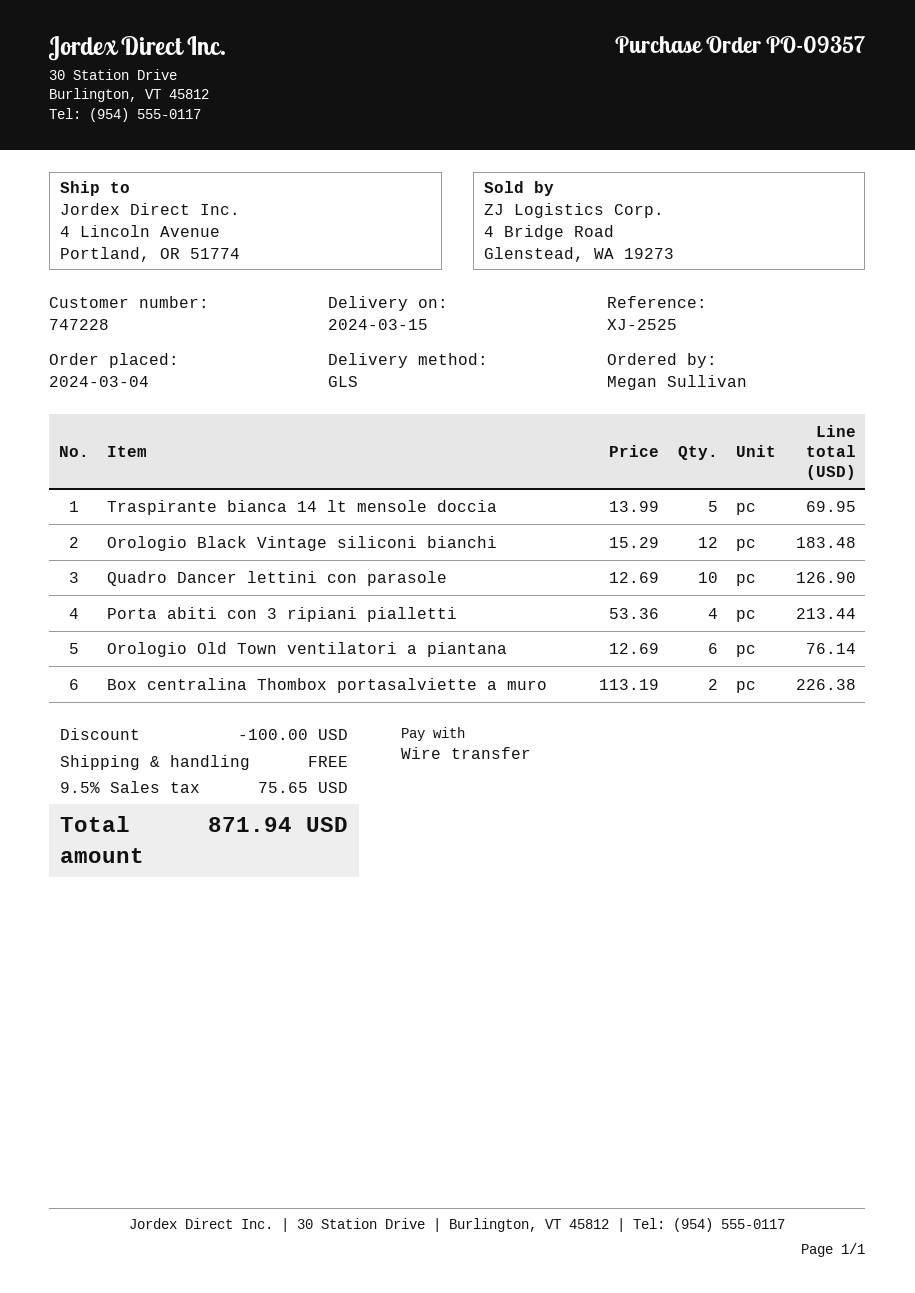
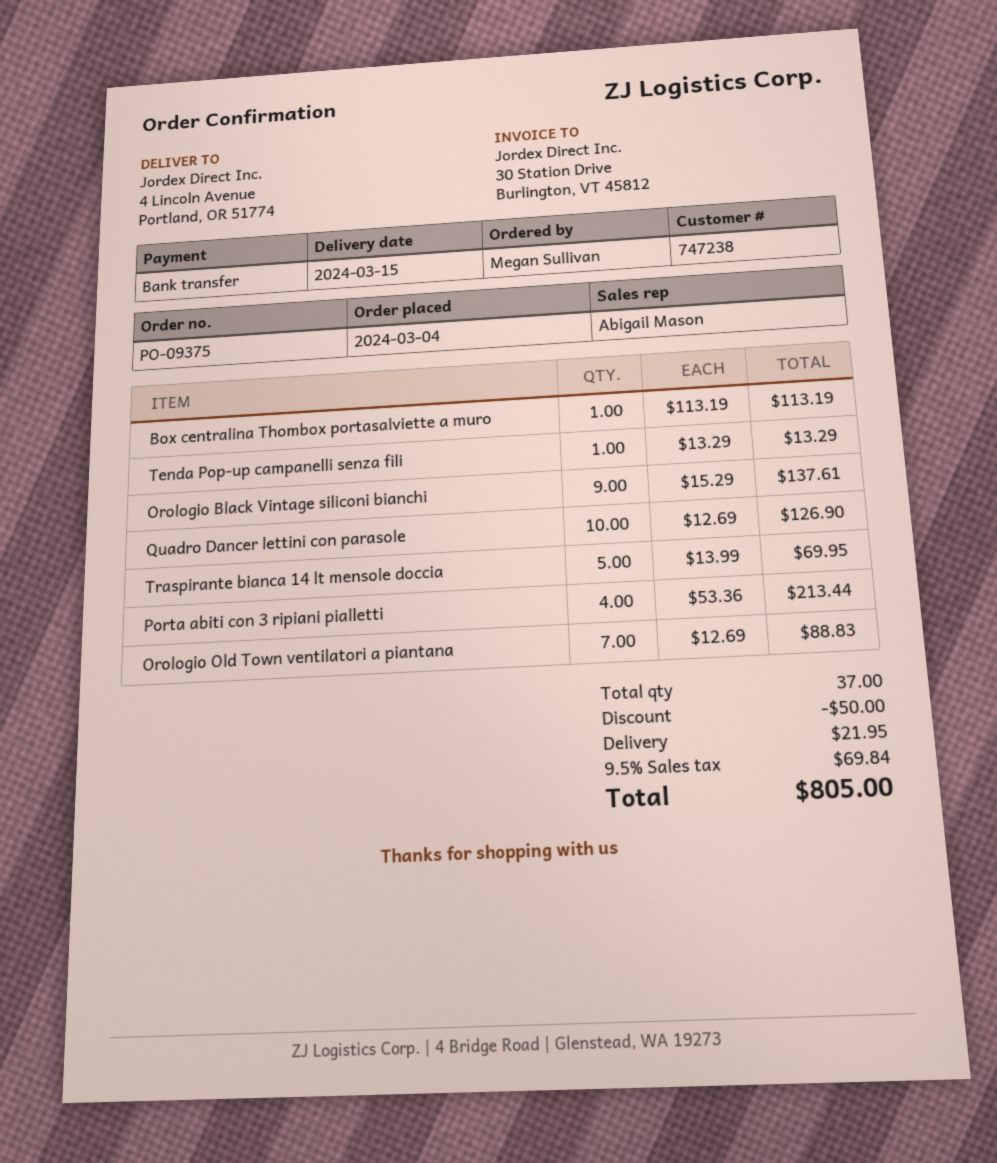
order number: PO-09357 -> PO-09375
customer number: 747228 -> 747238
Orologio Black Vintage siliconi bianchi: 12 x 15.29 = 183.48 -> 9 x 15.29 = 137.61
Orologio Old Town ventilatori a piantana: 6 x 12.69 = 76.14 -> 7 x 12.69 = 88.83
Box centralina Thombox portasalviette a muro: 2 x 113.19 = 226.38 -> 1 x 113.19 = 113.19
Tenda Pop-up campanelli senza fili: none -> 1 x 13.29 = 13.29
discount: 100.00 -> 50.00
shipping: 0.00 -> 21.95
tax: 9.5% = 75.65 -> 9.5% = 69.84
total: 871.94 -> 805.00

